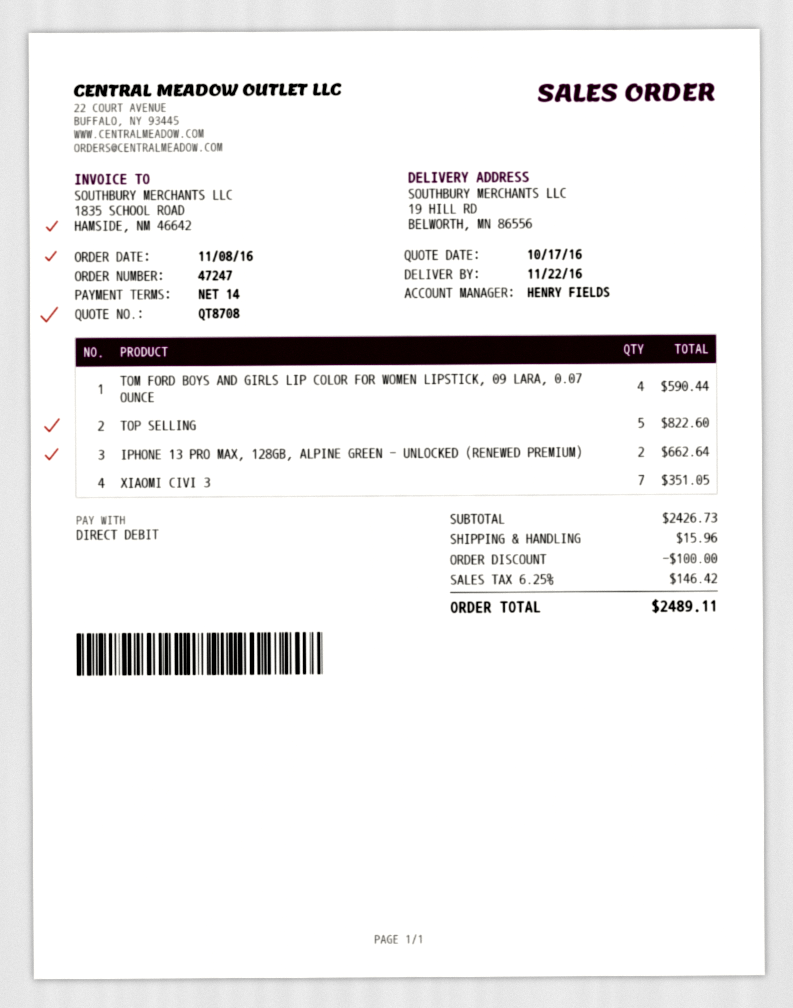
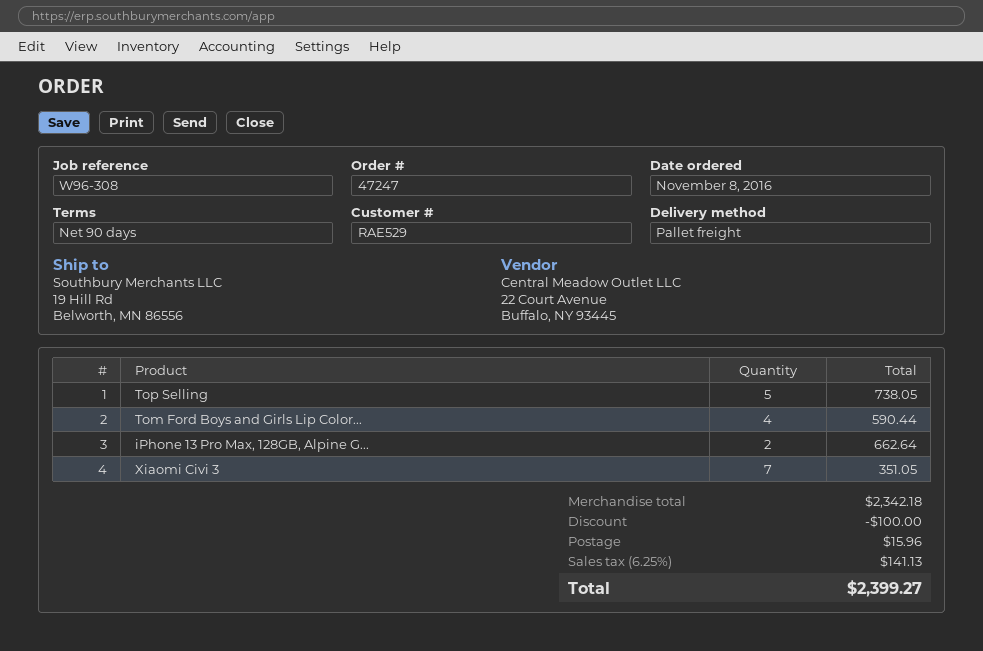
payment terms: 14 days -> 90 days
TOP SELLING: 5 for 822.60 -> 5 for 738.05
subtotal: 2426.73 -> 2342.18
tax: 6.25% = 146.42 -> 6.25% = 141.13
total: 2489.11 -> 2399.27

